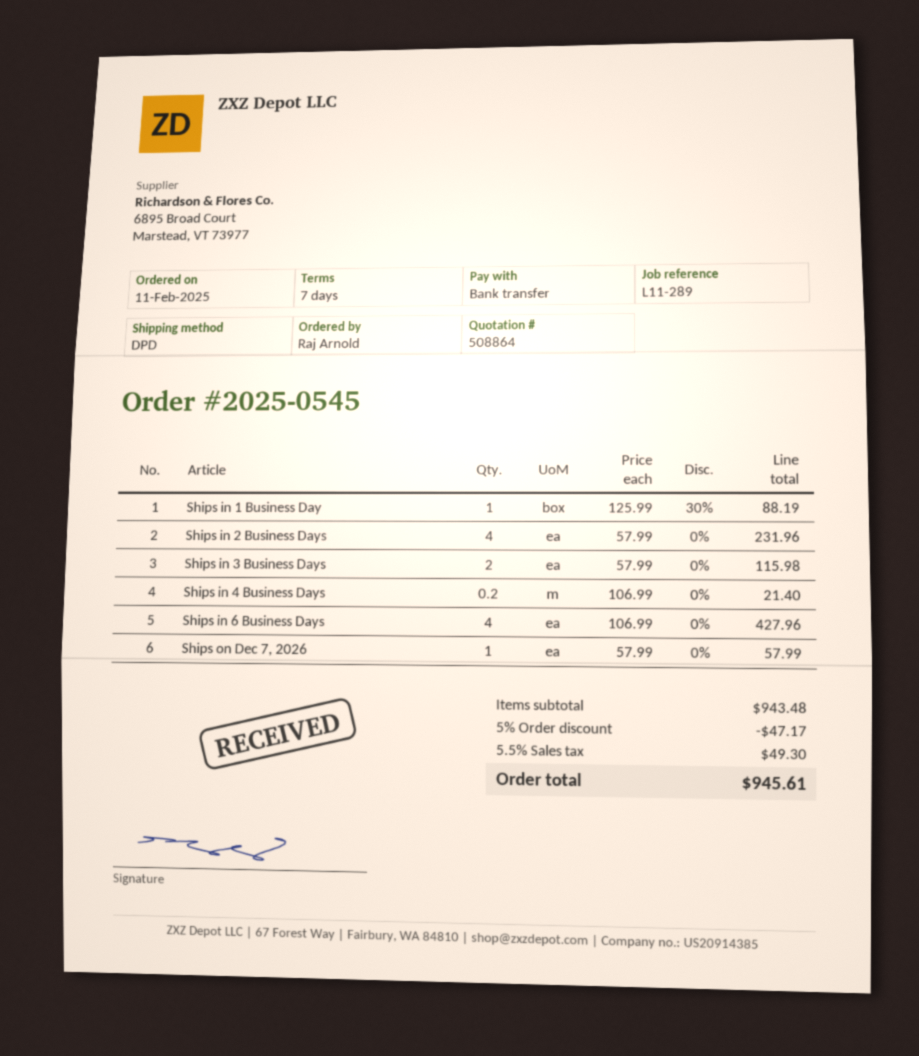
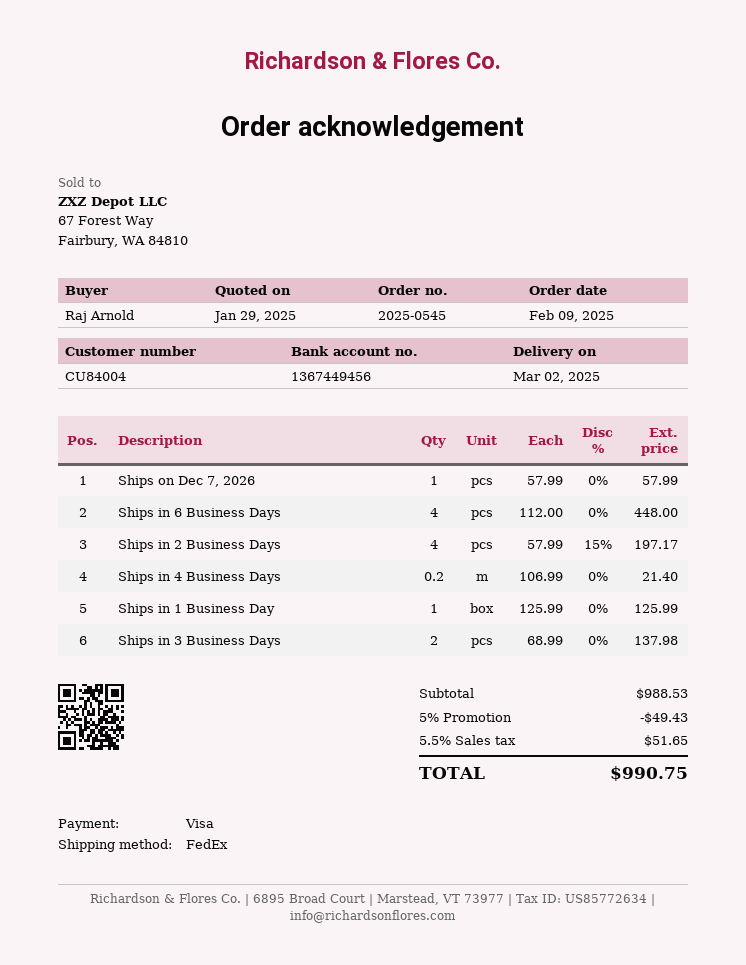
order date: 2025-02-11 -> 2025-02-09
payment method: bank transfer -> Visa
shipping method: DPD -> FedEx
Ships in 1 Business Day: 1 x 125.99 - 30% = 88.19 -> 1 x 125.99 = 125.99
Ships in 2 Business Days: 4 x 57.99 = 231.96 -> 4 x 57.99 - 15% = 197.17
Ships in 3 Business Days: 2 x 57.99 = 115.98 -> 2 x 68.99 = 137.98
Ships in 6 Business Days: 4 x 106.99 = 427.96 -> 4 x 112.00 = 448.00
subtotal: 943.48 -> 988.53
discount: 5% = 47.17 -> 5% = 49.43
tax: 5.5% = 49.30 -> 5.5% = 51.65
total: 945.61 -> 990.75

